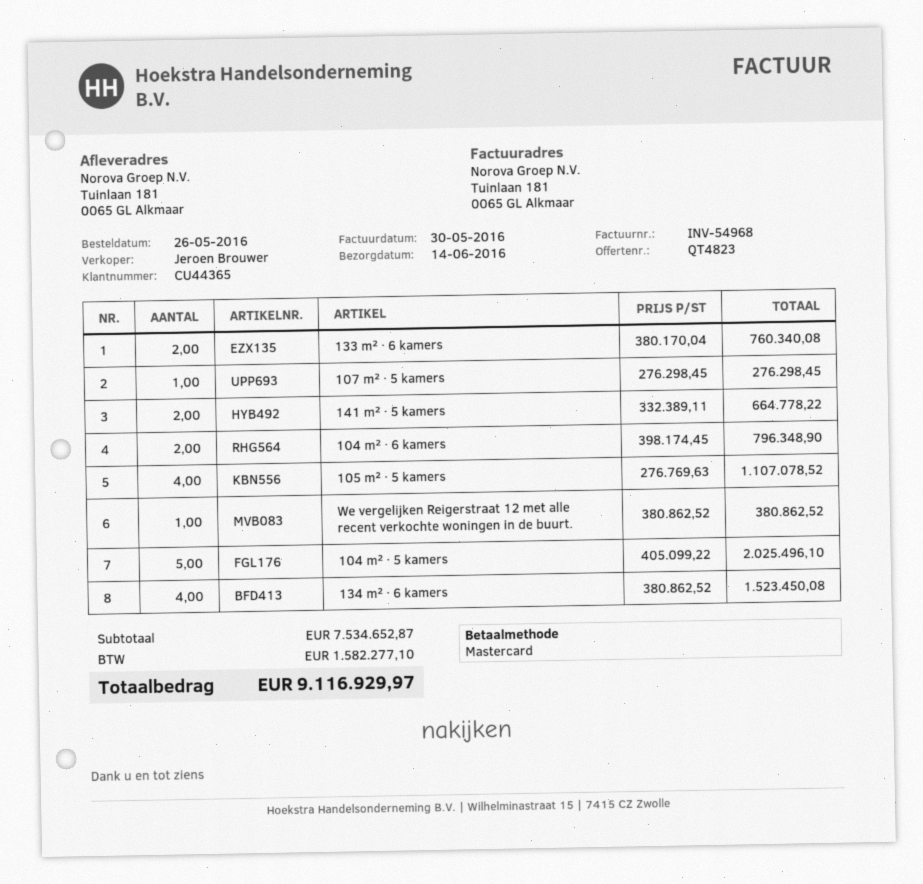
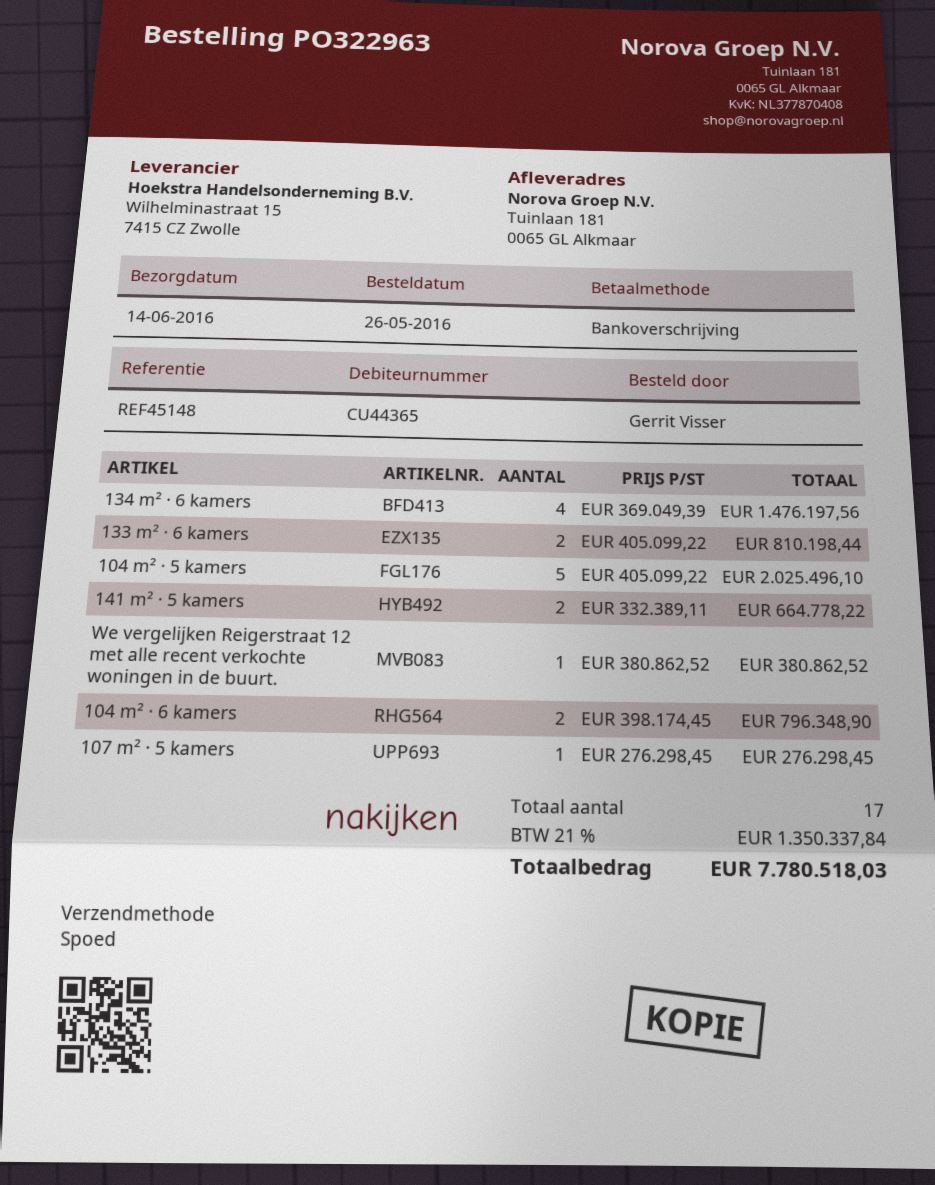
payment method: Mastercard -> bank transfer
133 m² · 6 kamers: 2 x 380170.04 = 760340.08 -> 2 x 405099.22 = 810198.44
105 m² · 5 kamers: 4 x 276769.63 = 1107078.52 -> none
134 m² · 6 kamers: 4 x 380862.52 = 1523450.08 -> 4 x 369049.39 = 1476197.56
tax: 1582277.10 -> 1350337.84
total: 9116929.97 -> 7780518.03

